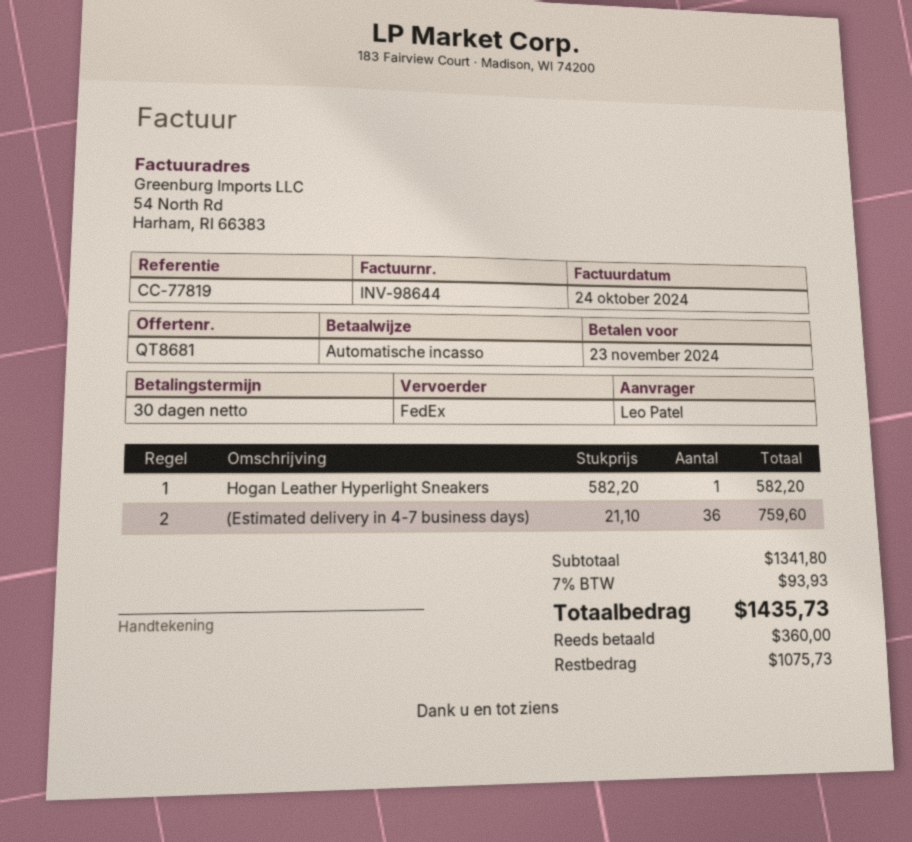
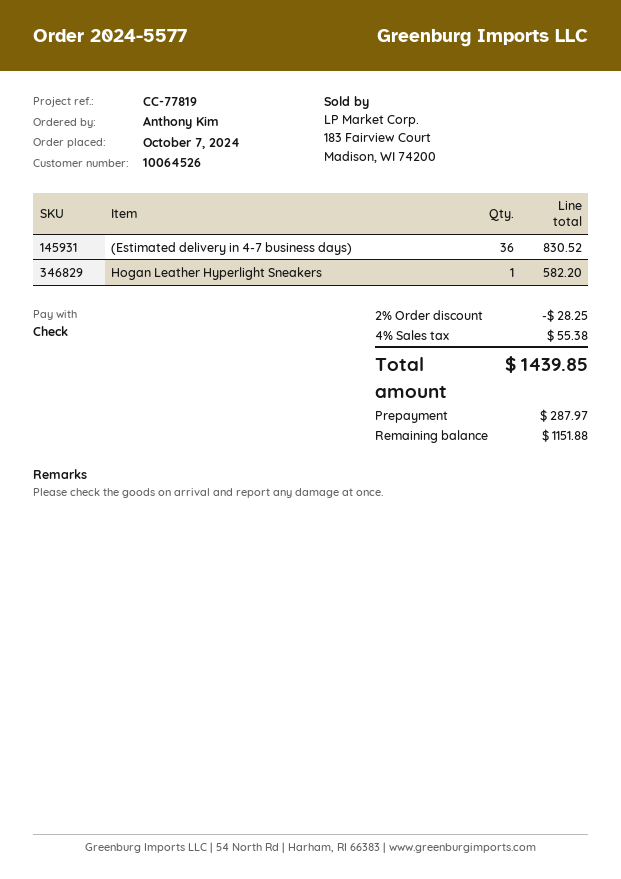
ordered by: Leo Patel -> Anthony Kim
payment method: direct debit -> cheque
(Estimated delivery in 4-7 business days): 36 for 759.60 -> 36 for 830.52
discount: none -> 2% = 28.25
tax: 7% = 93.93 -> 4% = 55.38
total: 1435.73 -> 1439.85
deposit: 360.00 -> 287.97
balance: 1075.73 -> 1151.88

